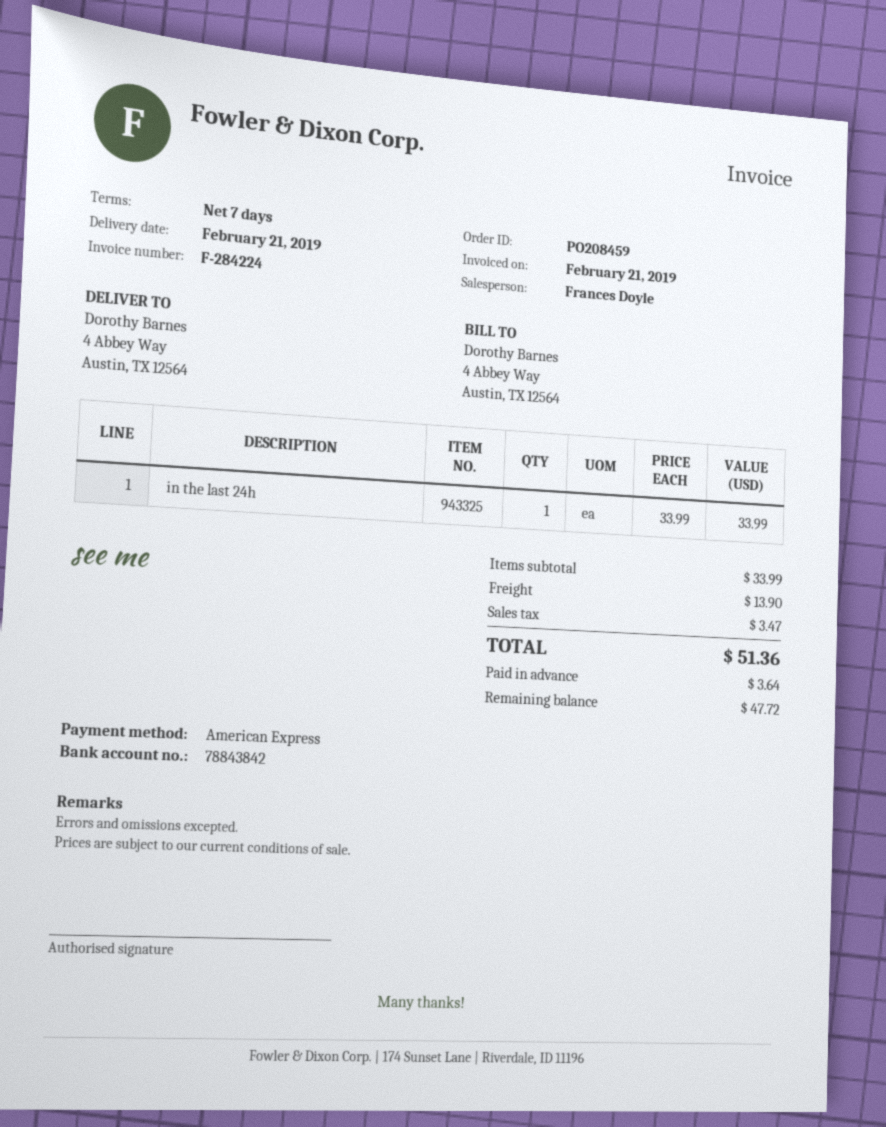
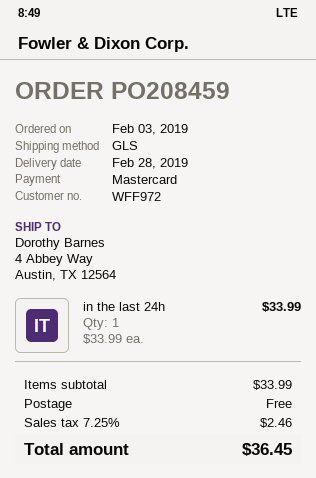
delivery date: 2019-02-21 -> 2019-02-28
payment method: American Express -> Mastercard
shipping: 13.90 -> 0.00
tax: 3.47 -> 2.46
total: 51.36 -> 36.45

